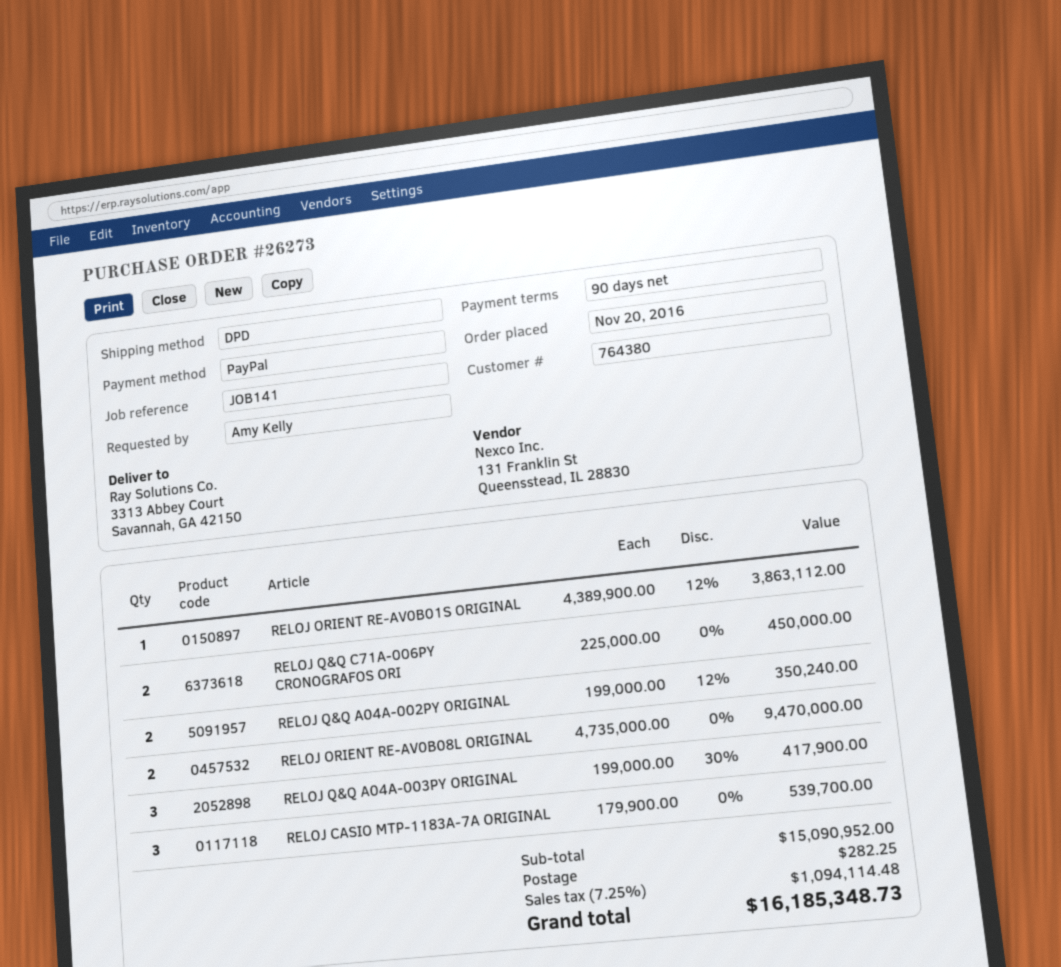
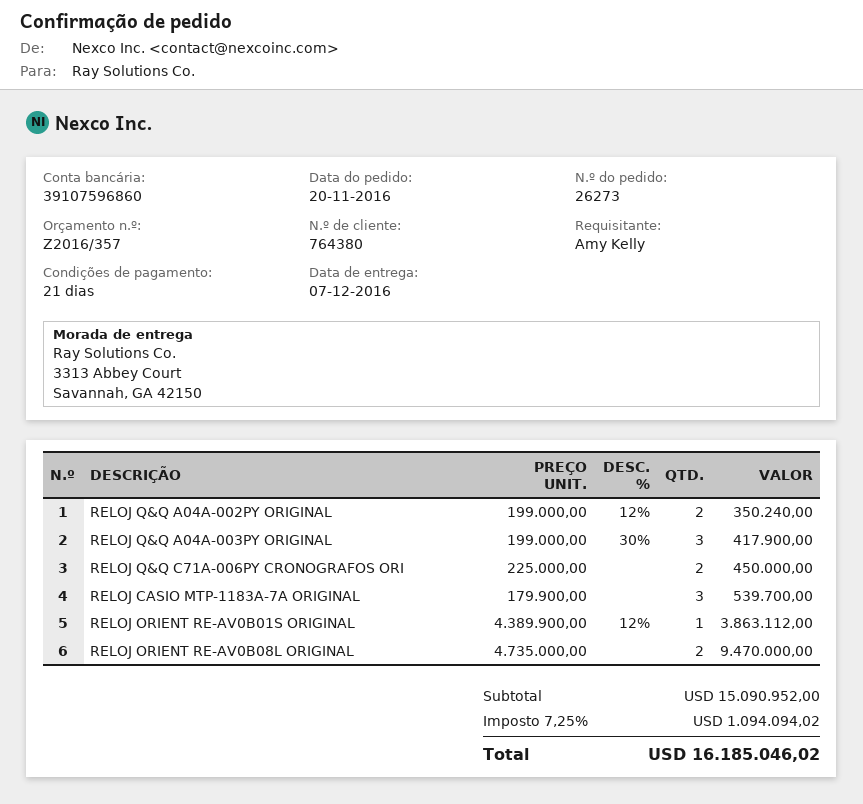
payment terms: 90 days -> 21 days
shipping: 282.25 -> none
tax: 7.25% = 1094114.48 -> 7.25% = 1094094.02
total: 16185348.73 -> 16185046.02

